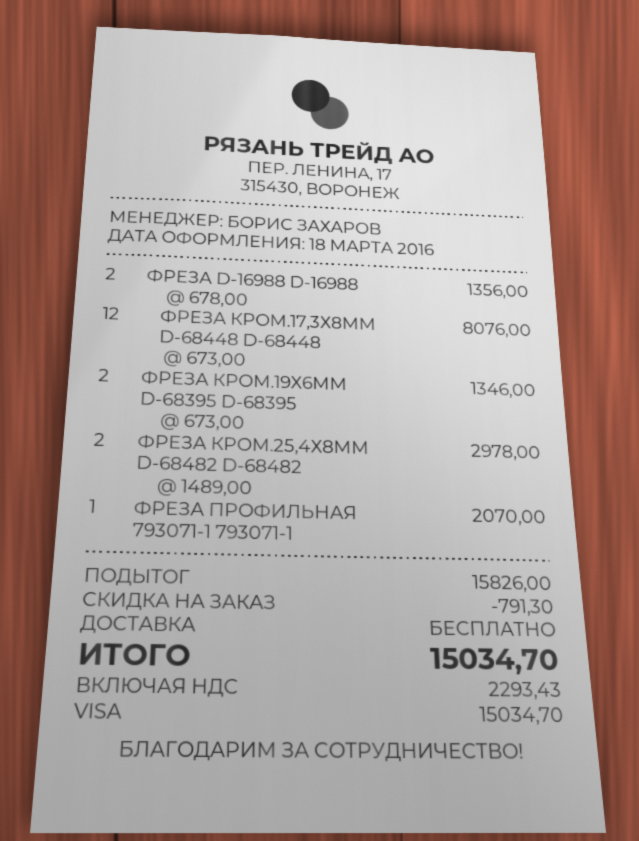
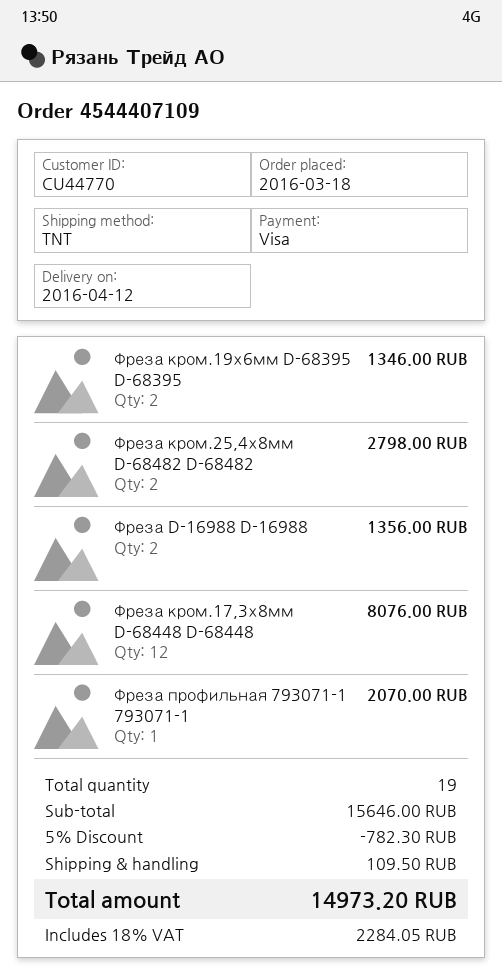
ФРЕЗА КРОМ.25,4Х8ММ D-68482 D-68482: 2 for 2978.00 -> 2 for 2798.00
subtotal: 15826.00 -> 15646.00
discount: 791.30 -> 782.30
shipping: 0.00 -> 109.50
tax: 2293.43 -> 2284.05
total: 15034.70 -> 14973.20

